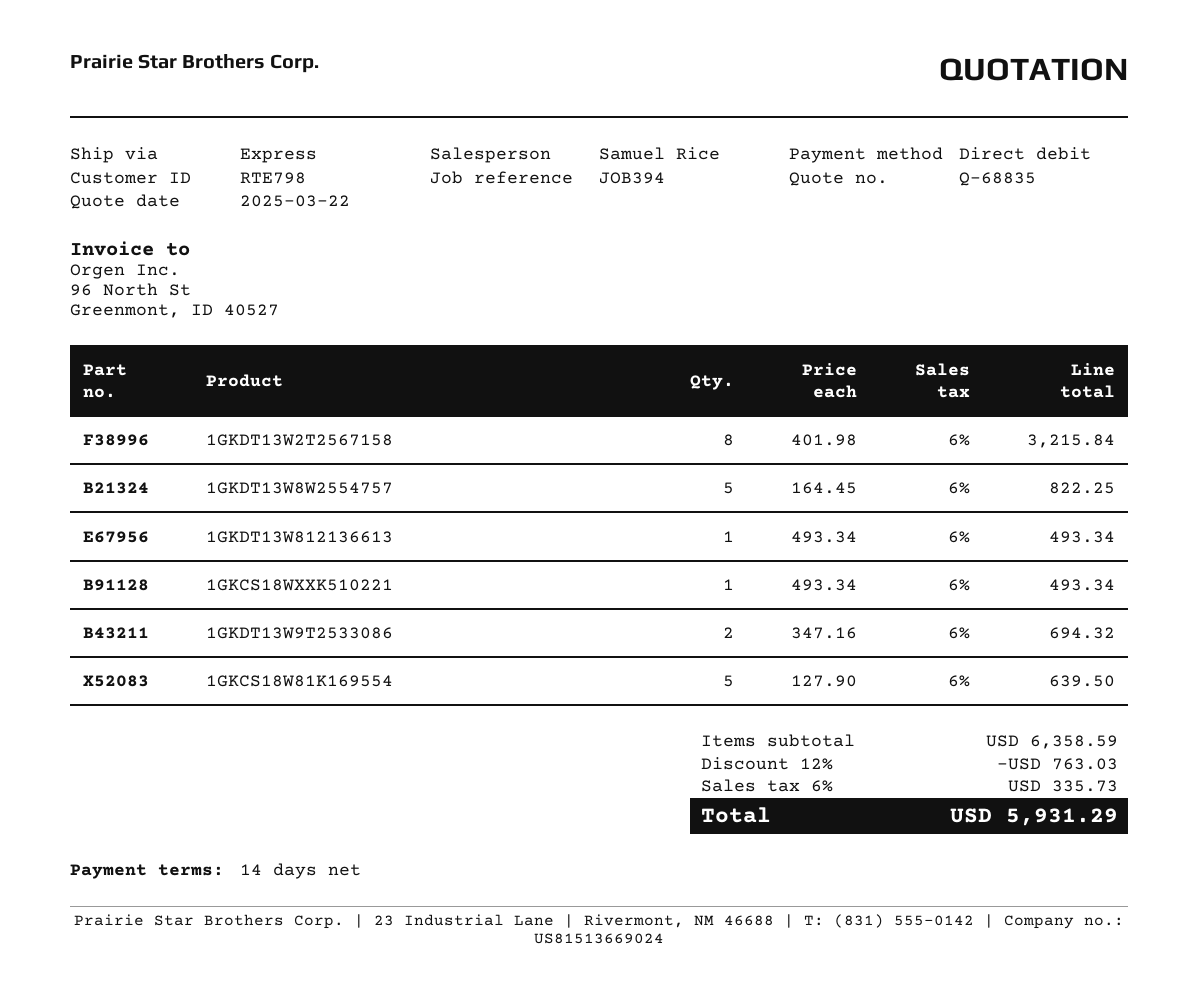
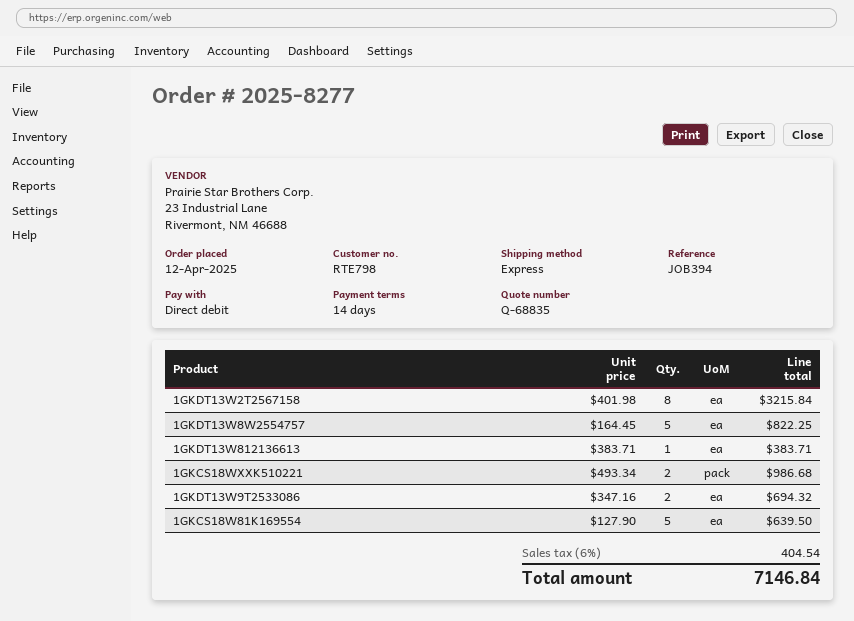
1GKDT13W812136613: 1 x 493.34 = 493.34 -> 1 x 383.71 = 383.71
1GKCS18WXXK510221: 1 x 493.34 = 493.34 -> 2 x 493.34 = 986.68
discount: 12% = 763.03 -> none
tax: 6% = 335.73 -> 6% = 404.54
total: 5931.29 -> 7146.84

